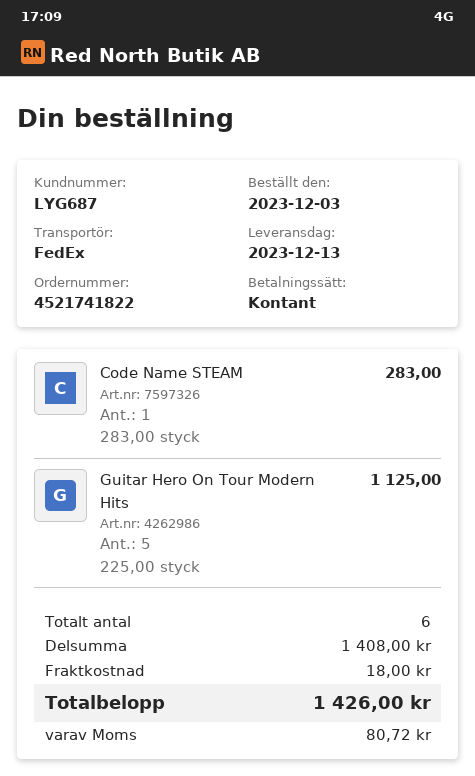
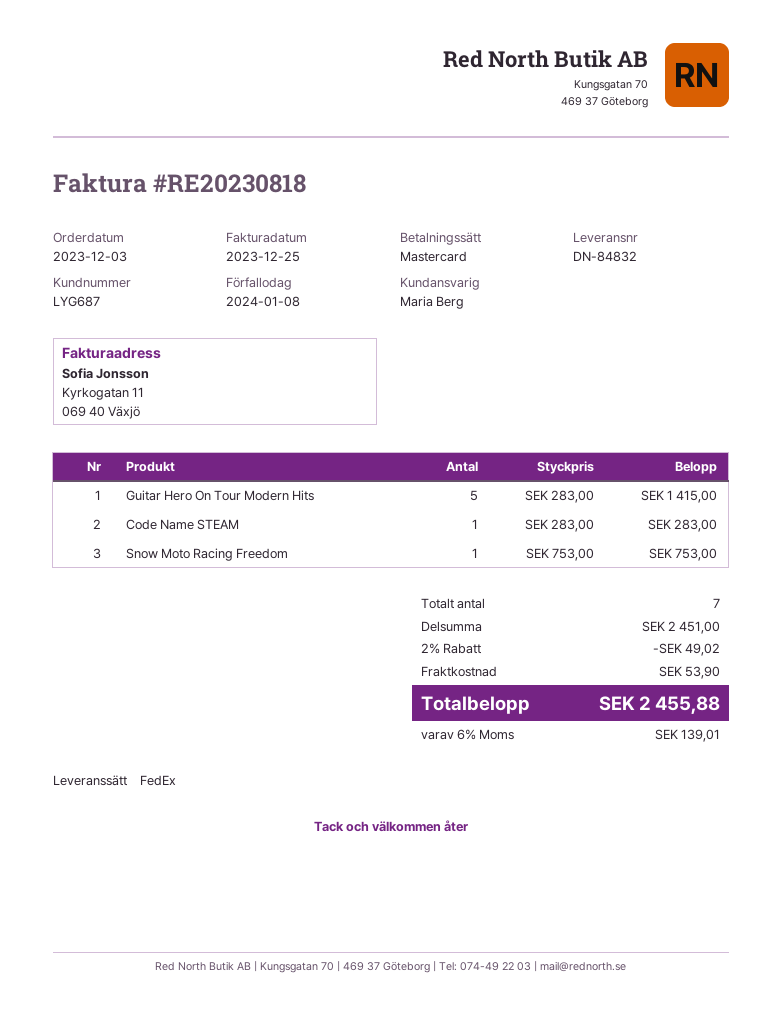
payment method: cash -> Mastercard
Guitar Hero On Tour Modern Hits: 5 x 225.00 = 1125.00 -> 5 x 283.00 = 1415.00
Snow Moto Racing Freedom: none -> 1 x 753.00 = 753.00
total quantity: 6 -> 7
subtotal: 1408.00 -> 2451.00
discount: none -> 2% = 49.02
shipping: 18.00 -> 53.90
tax: 80.72 -> 139.01
total: 1426.00 -> 2455.88

